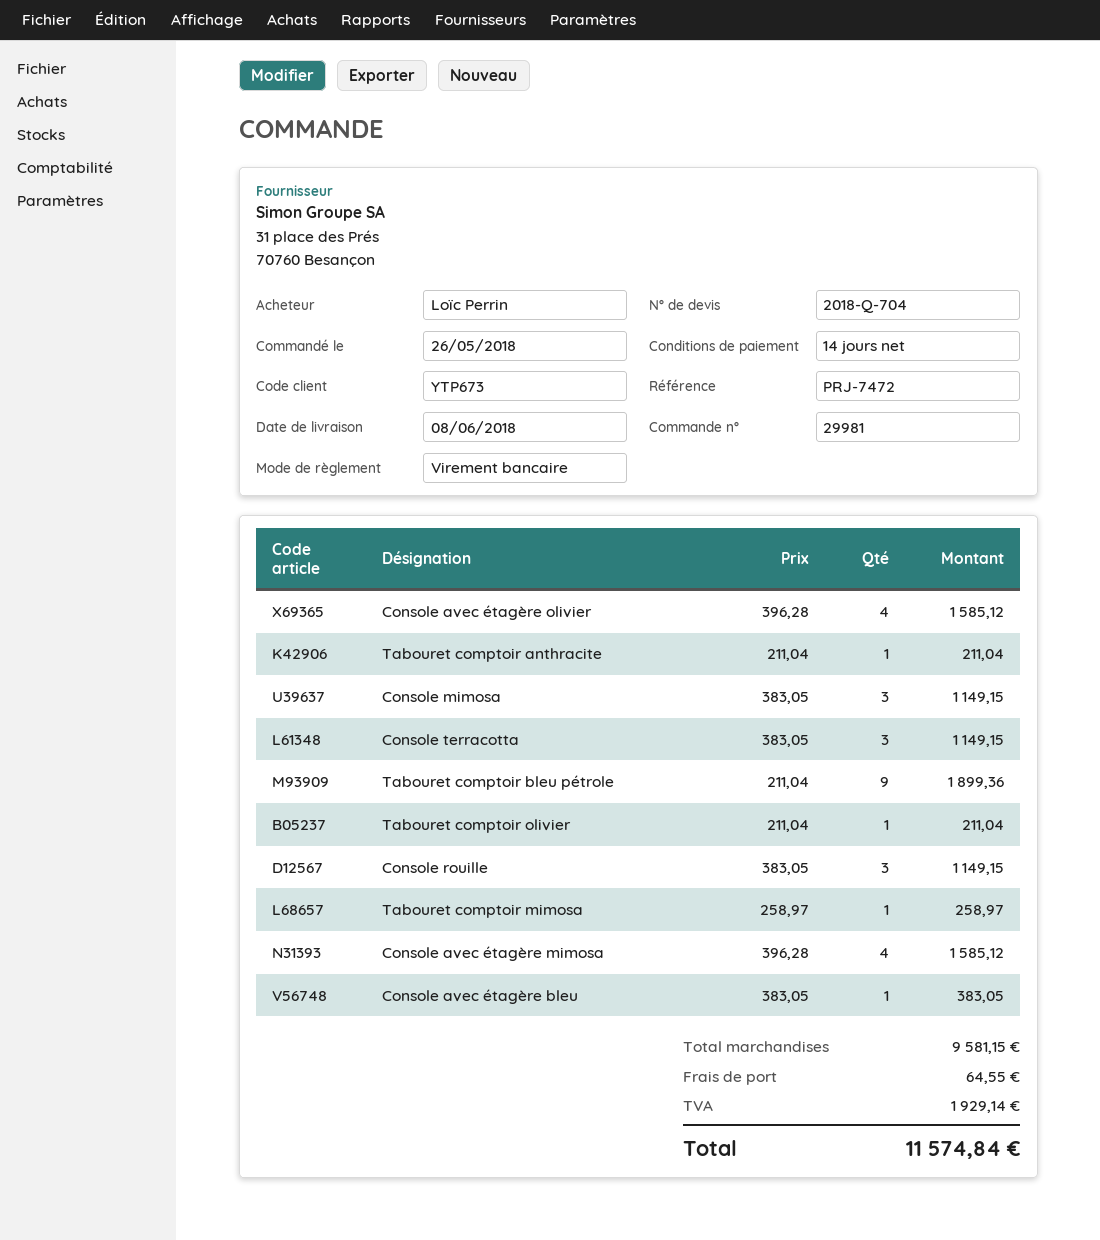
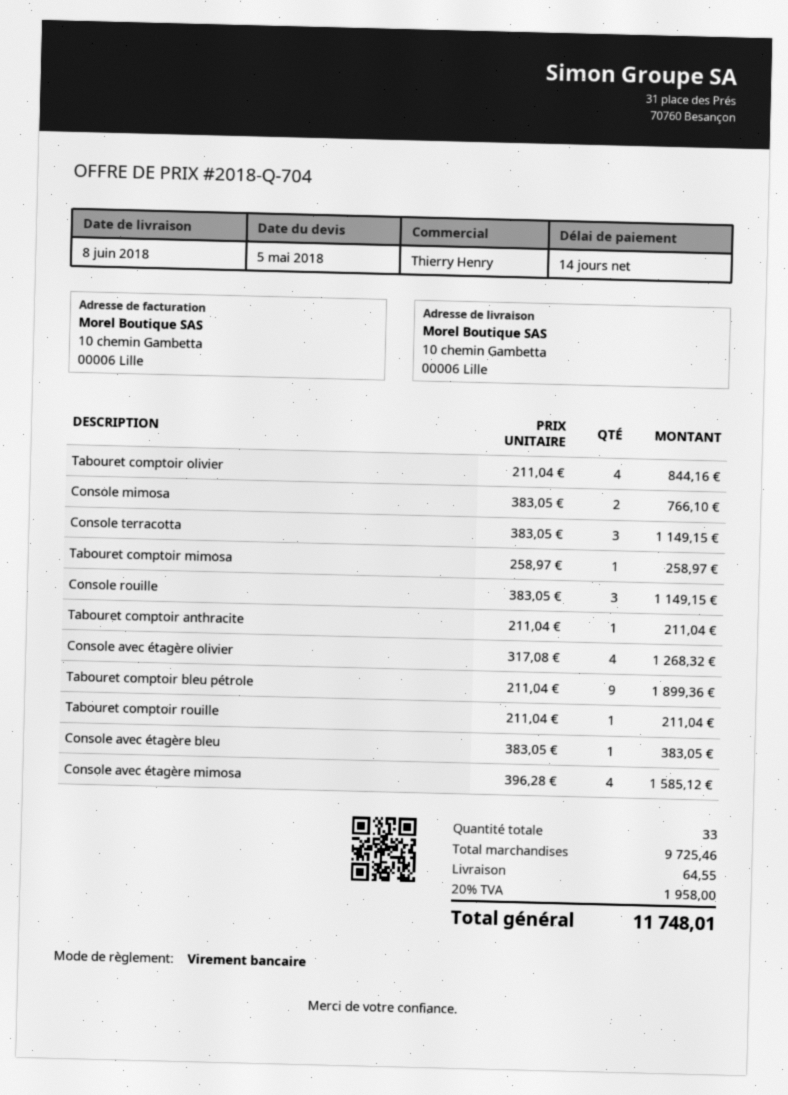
Console avec étagère olivier: 4 x 396.28 = 1585.12 -> 4 x 317.08 = 1268.32
Console mimosa: 3 x 383.05 = 1149.15 -> 2 x 383.05 = 766.10
Tabouret comptoir olivier: 1 x 211.04 = 211.04 -> 4 x 211.04 = 844.16
Tabouret comptoir rouille: none -> 1 x 211.04 = 211.04
subtotal: 9581.15 -> 9725.46
tax: 1929.14 -> 1958.00
total: 11574.84 -> 11748.01

